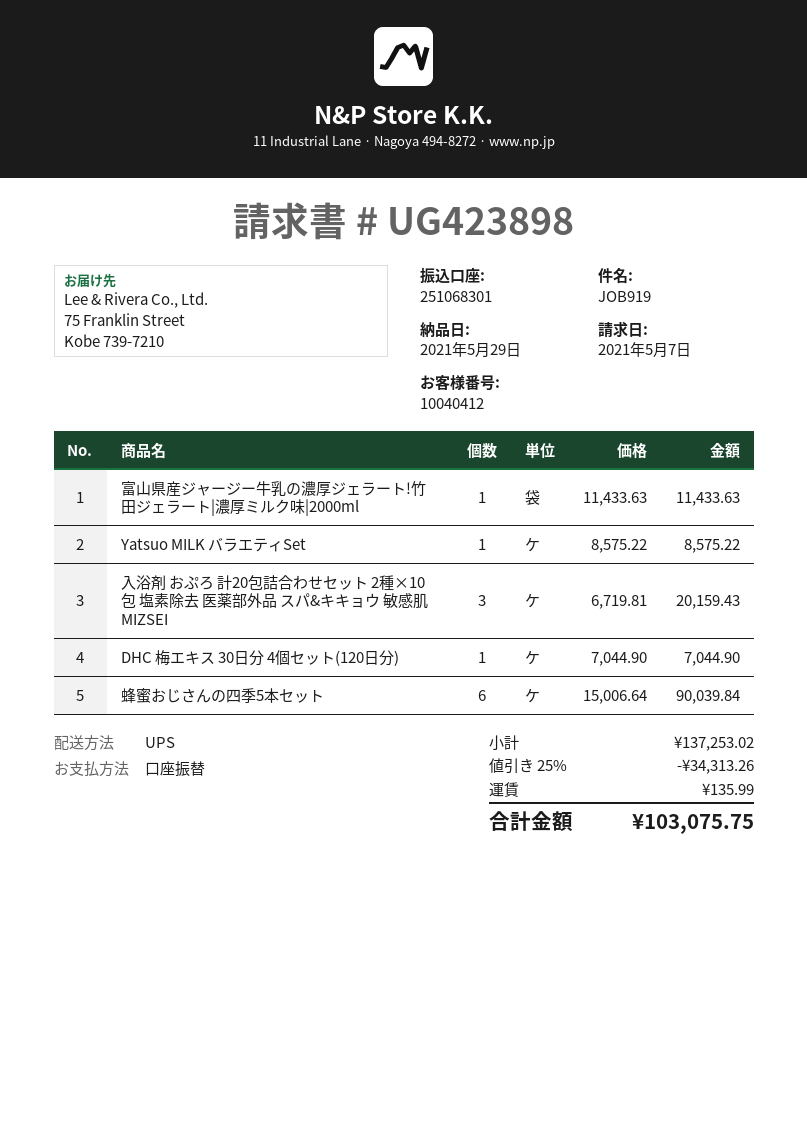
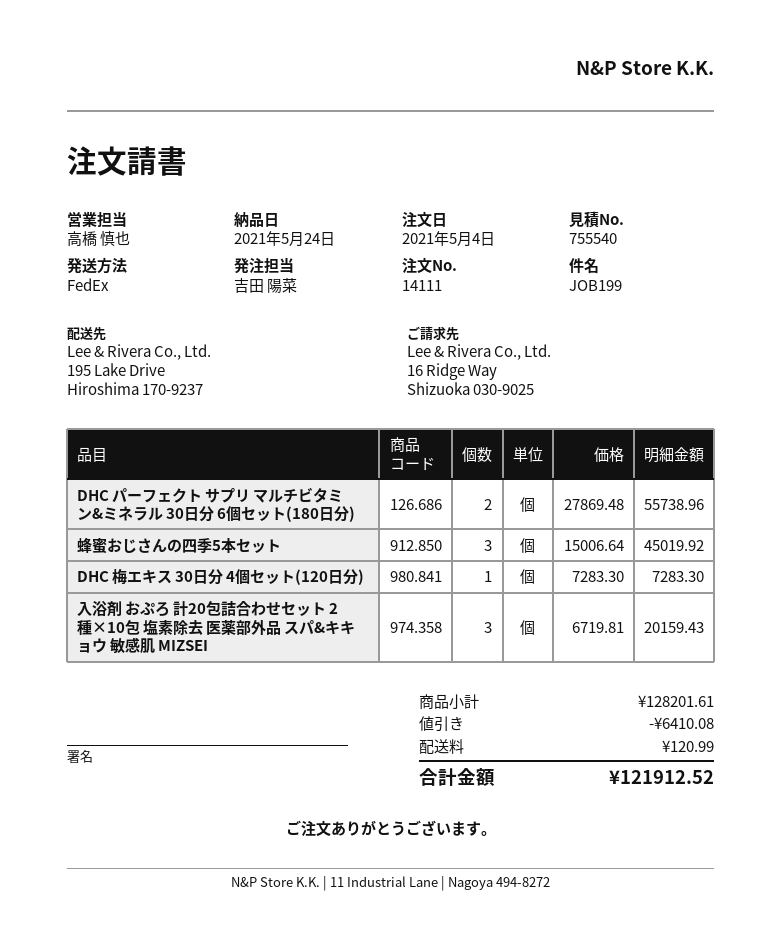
delivery date: 2021-05-29 -> 2021-05-24
reference: JOB919 -> JOB199
shipping method: UPS -> FedEx
ship to: 75 Franklin Street, Kobe 739-7210 -> 195 Lake Drive, Hiroshima 170-9237
富山県産ジャージー牛乳の濃厚ジェラート!竹田ジェラート|濃厚ミルク味|2000ml: 1 x 11433.63 = 11433.63 -> none
Yatsuo MILK バラエティSet: 1 x 8575.22 = 8575.22 -> none
DHC 梅エキス 30日分 4個セット(120日分): 1 x 7044.90 = 7044.90 -> 1 x 7283.30 = 7283.30
蜂蜜おじさんの四季5本セット: 6 x 15006.64 = 90039.84 -> 3 x 15006.64 = 45019.92
DHC パーフェクト サプリ マルチビタミン&ミネラル 30日分 6個セット(180日分): none -> 2 x 27869.48 = 55738.96
subtotal: 137253.02 -> 128201.61
discount: 34313.26 -> 6410.08
shipping: 135.99 -> 120.99
total: 103075.75 -> 121912.52

